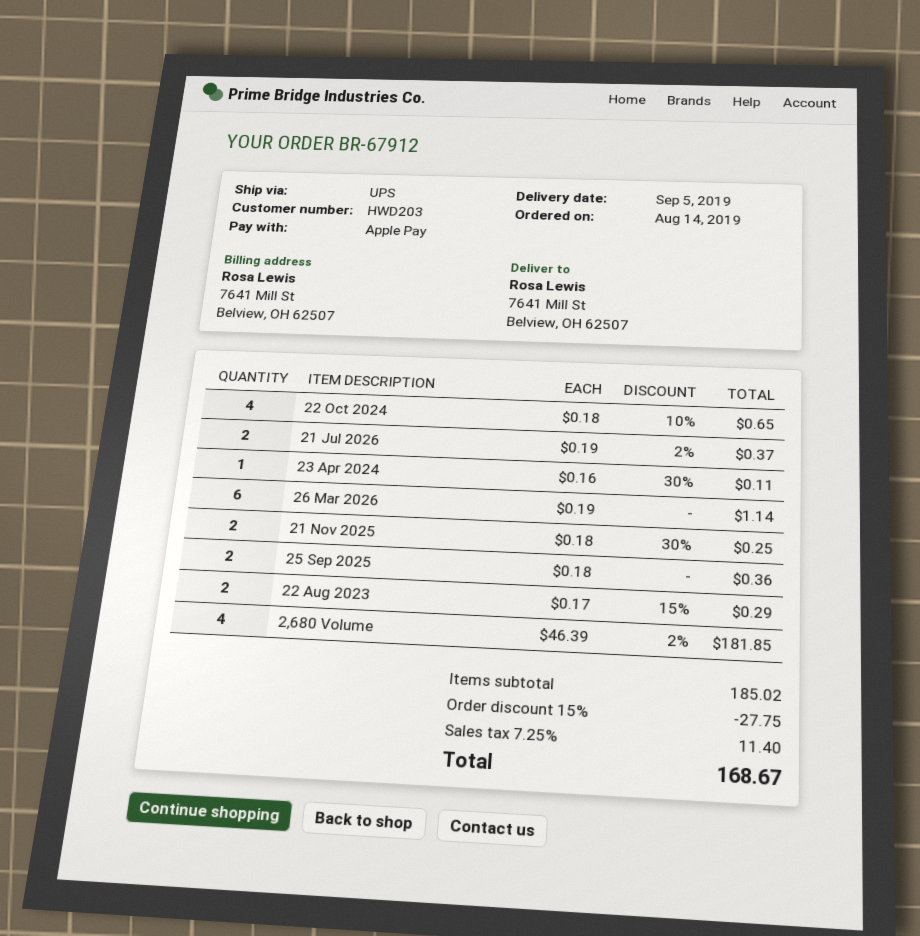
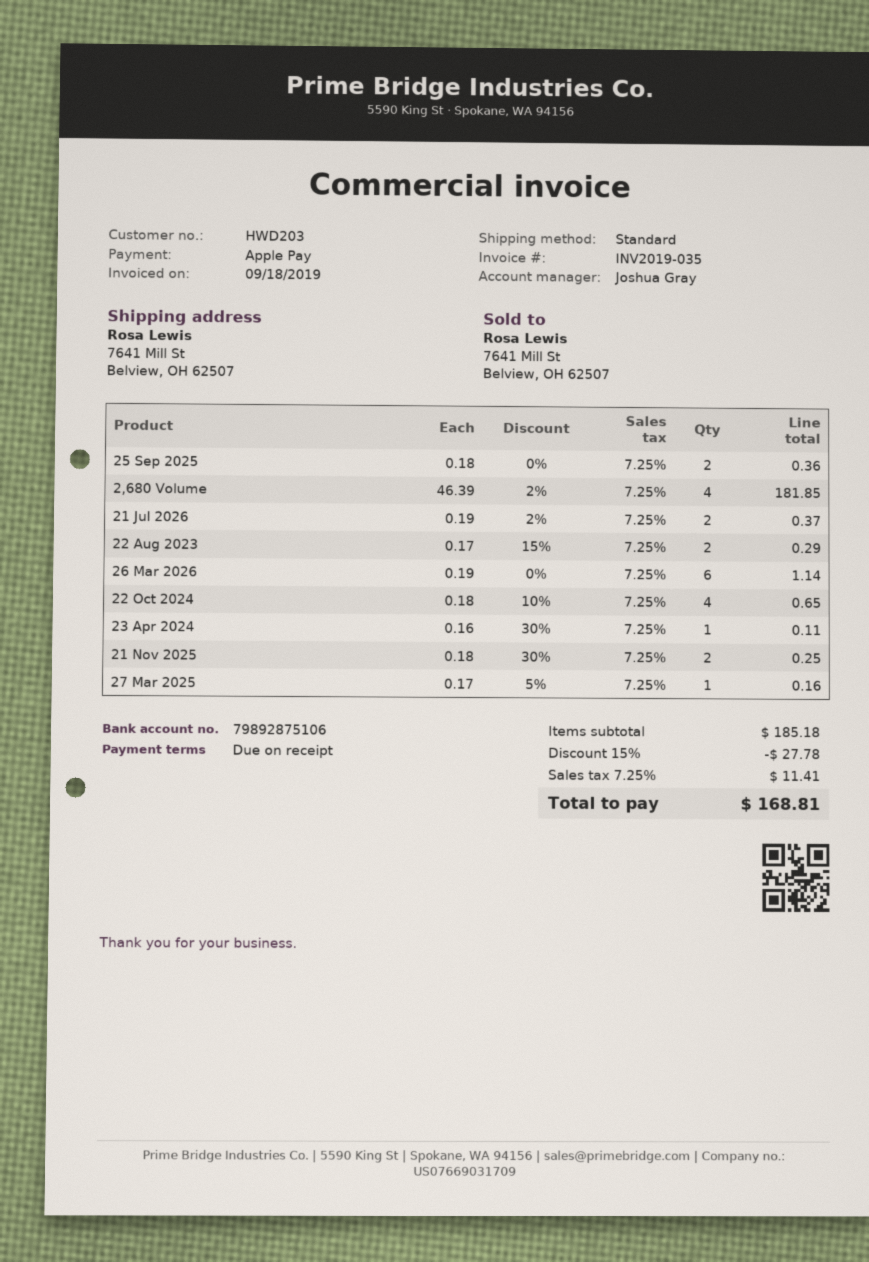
shipping method: UPS -> standard
27 Mar 2025: none -> 1 x 0.17 - 5% = 0.16
subtotal: 185.02 -> 185.18
discount: 15% = 27.75 -> 15% = 27.78
tax: 7.25% = 11.40 -> 7.25% = 11.41
total: 168.67 -> 168.81

